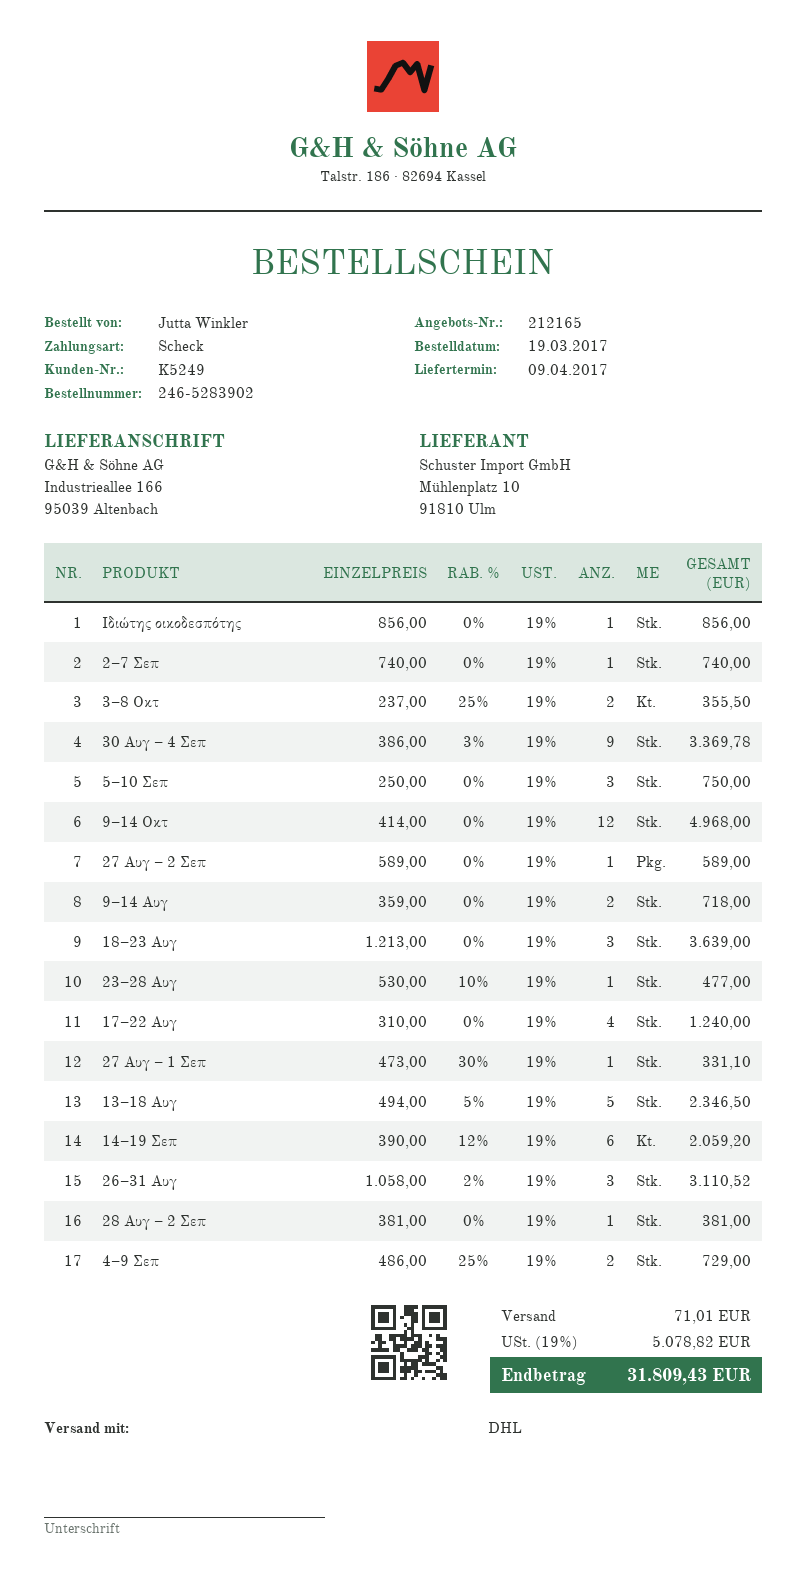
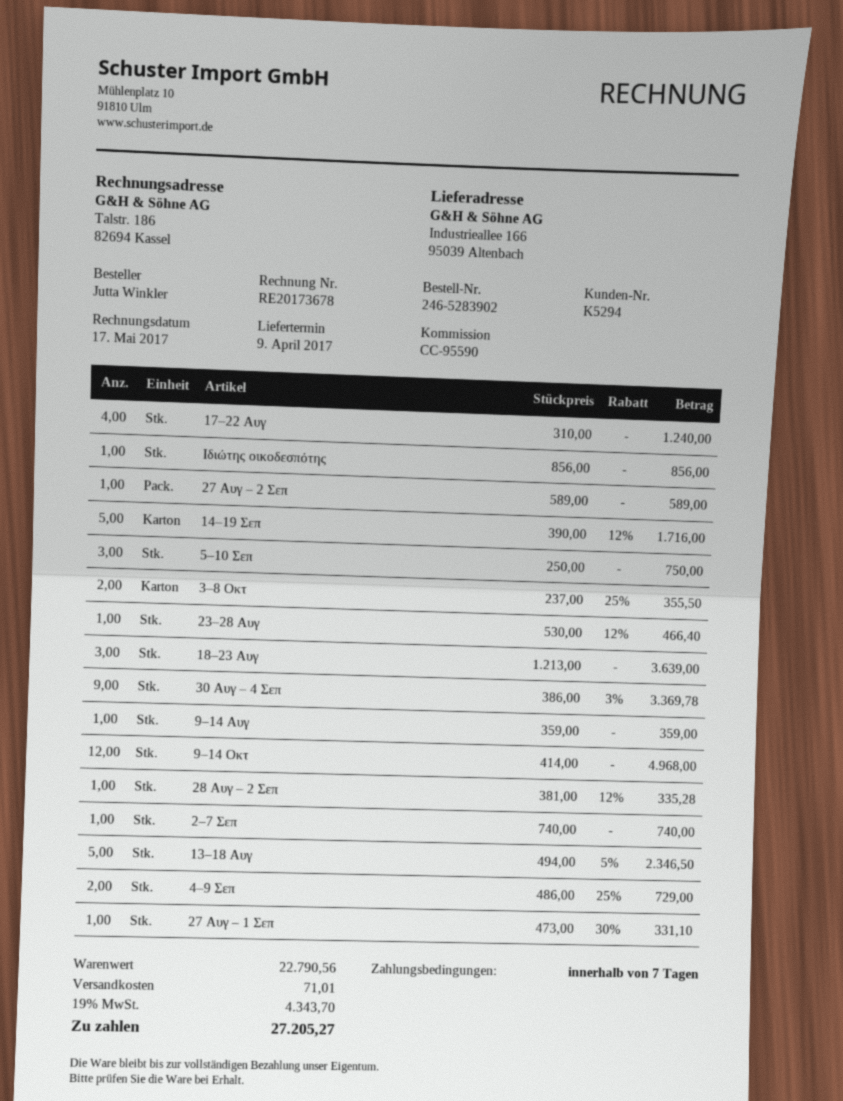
customer number: K5249 -> K5294
9–14 Αυγ: 2 x 359.00 = 718.00 -> 1 x 359.00 = 359.00
23–28 Αυγ: 1 x 530.00 - 10% = 477.00 -> 1 x 530.00 - 12% = 466.40
14–19 Σεπ: 6 x 390.00 - 12% = 2059.20 -> 5 x 390.00 - 12% = 1716.00
26–31 Αυγ: 3 x 1058.00 - 2% = 3110.52 -> none
28 Αυγ – 2 Σεπ: 1 x 381.00 = 381.00 -> 1 x 381.00 - 12% = 335.28
tax: 19% = 5078.82 -> 19% = 4343.70
total: 31809.43 -> 27205.27

